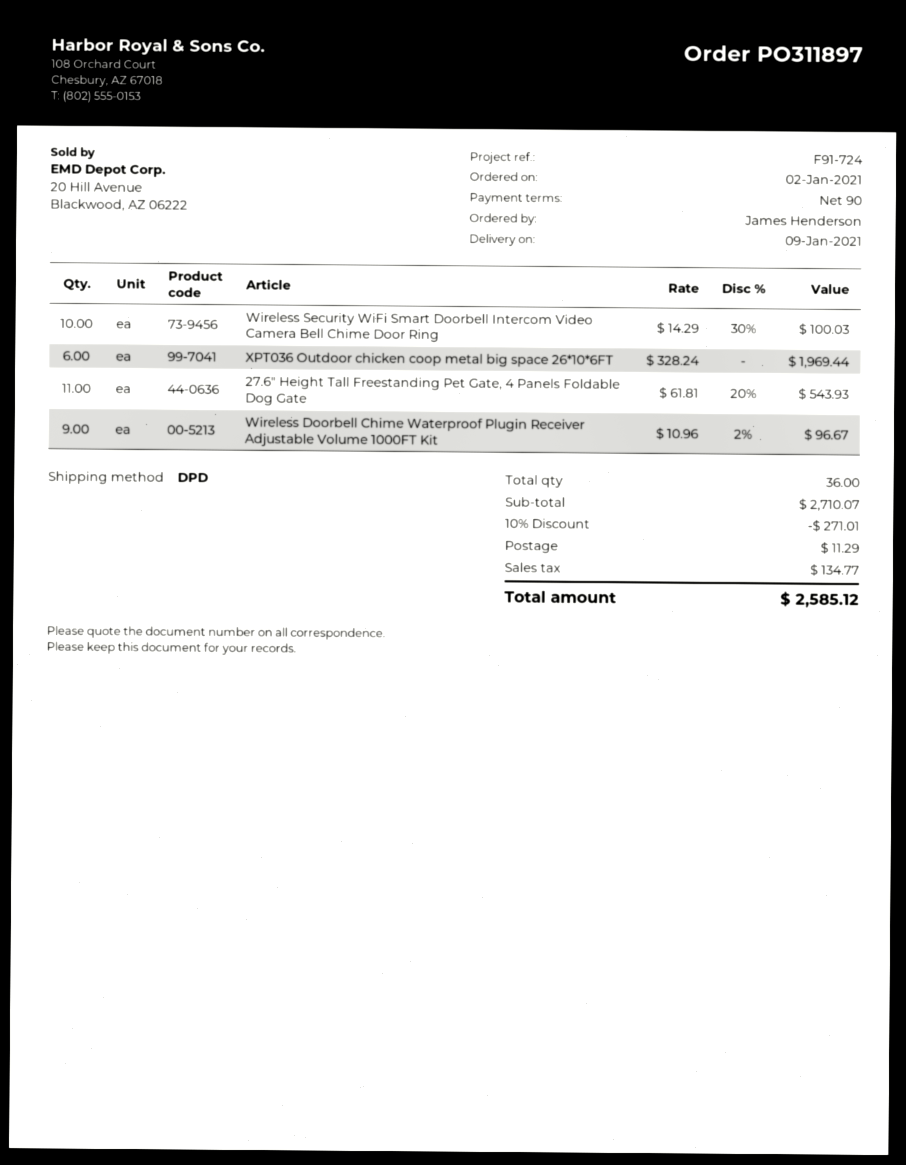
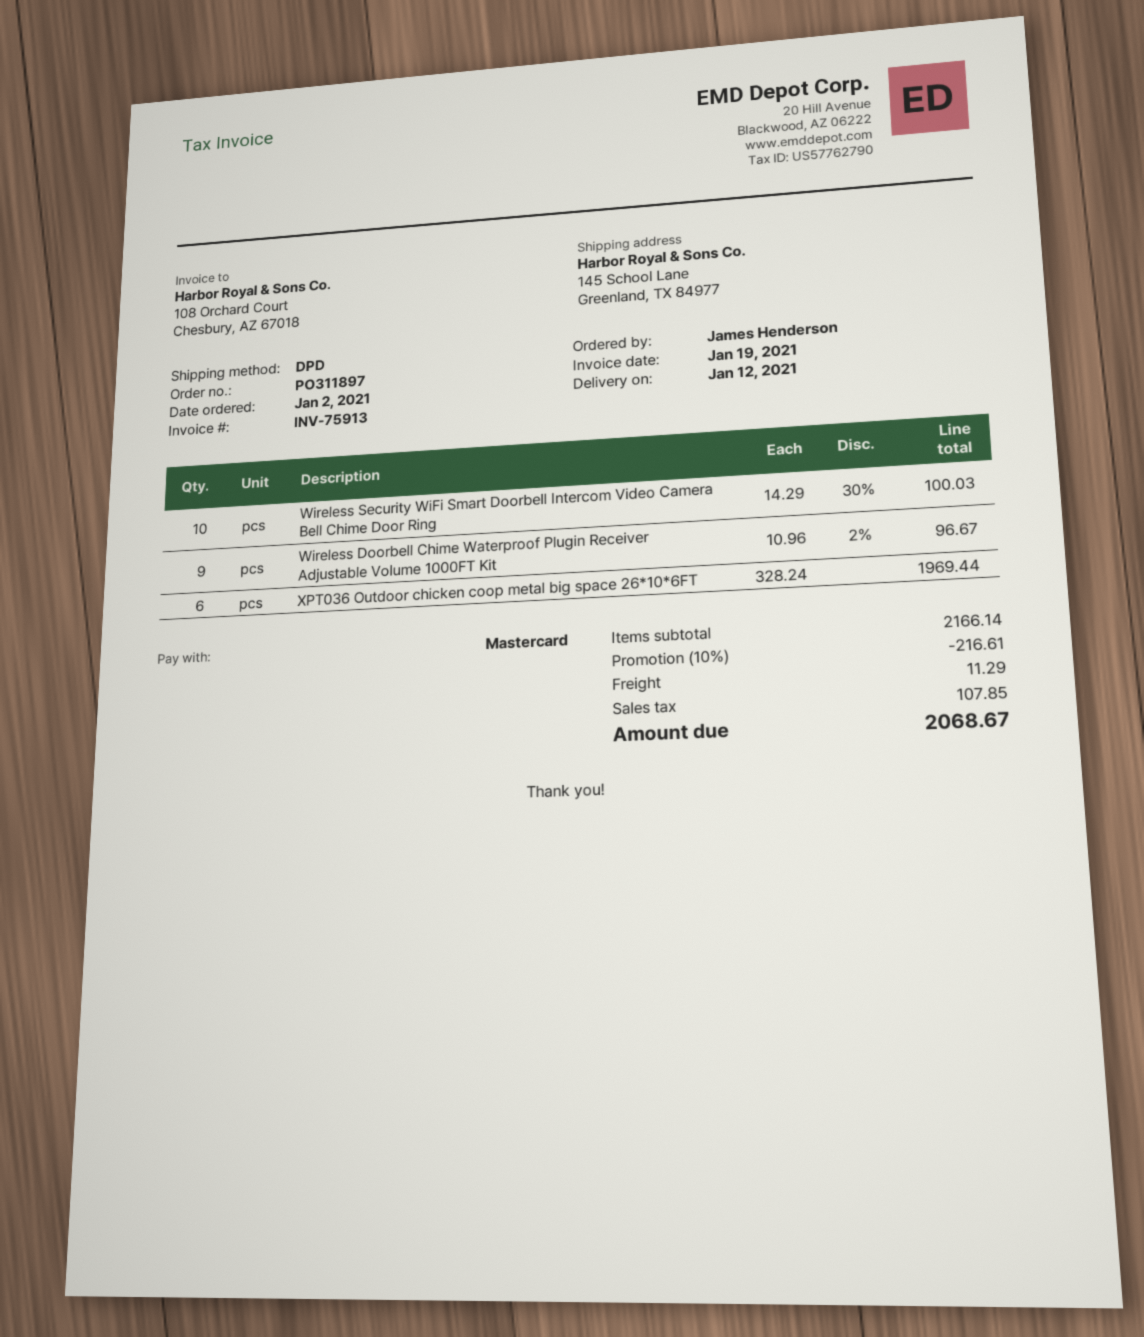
delivery date: 2021-01-09 -> 2021-01-12
27.6" Height Tall Freestanding Pet Gate, 4 Panels Foldable Dog Gate: 11 x 61.81 - 20% = 543.93 -> none
subtotal: 2710.07 -> 2166.14
discount: 10% = 271.01 -> 10% = 216.61
tax: 134.77 -> 107.85
total: 2585.12 -> 2068.67

